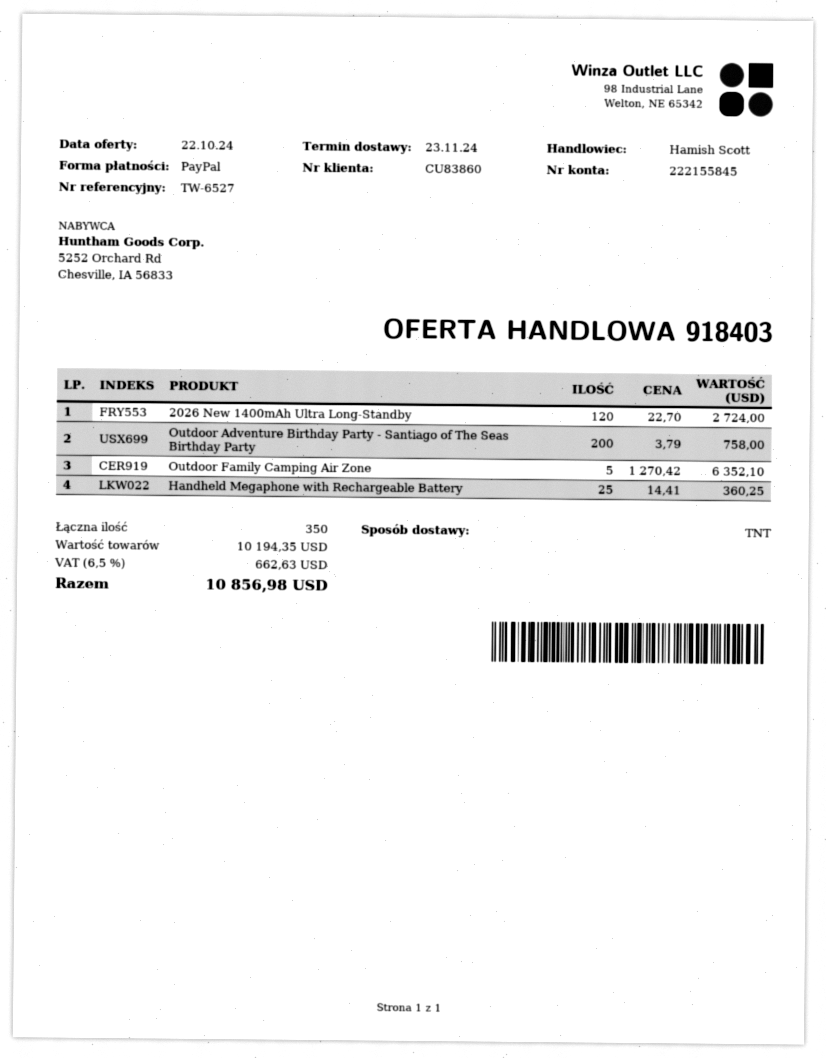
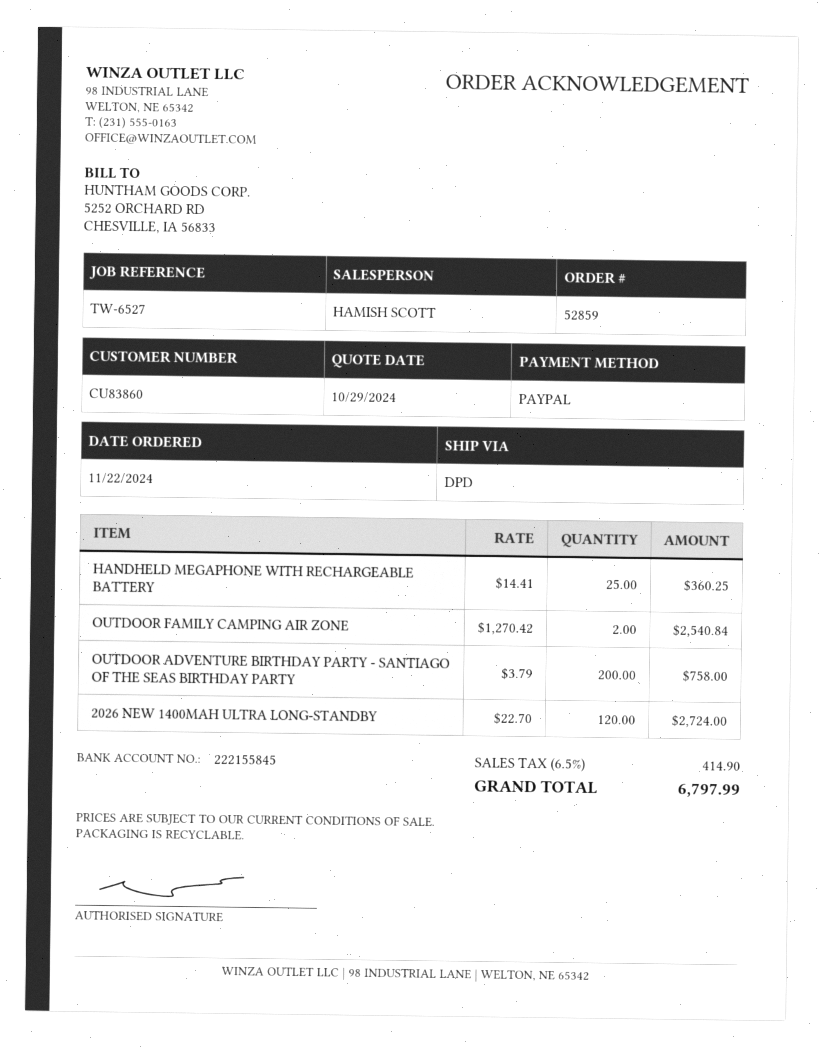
quote date: 2024-10-22 -> 2024-10-29
shipping method: TNT -> DPD
Outdoor Family Camping Air Zone: 5 x 1270.42 = 6352.10 -> 2 x 1270.42 = 2540.84
tax: 6.5% = 662.63 -> 6.5% = 414.90
total: 10856.98 -> 6797.99

